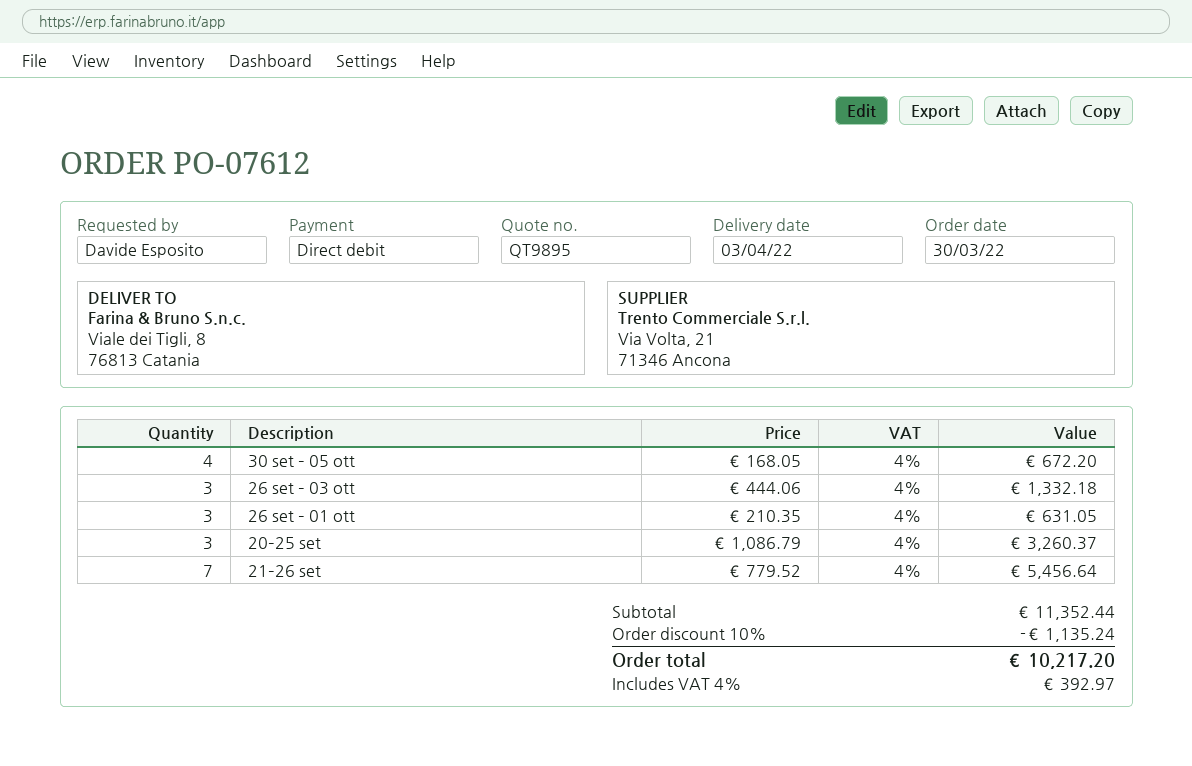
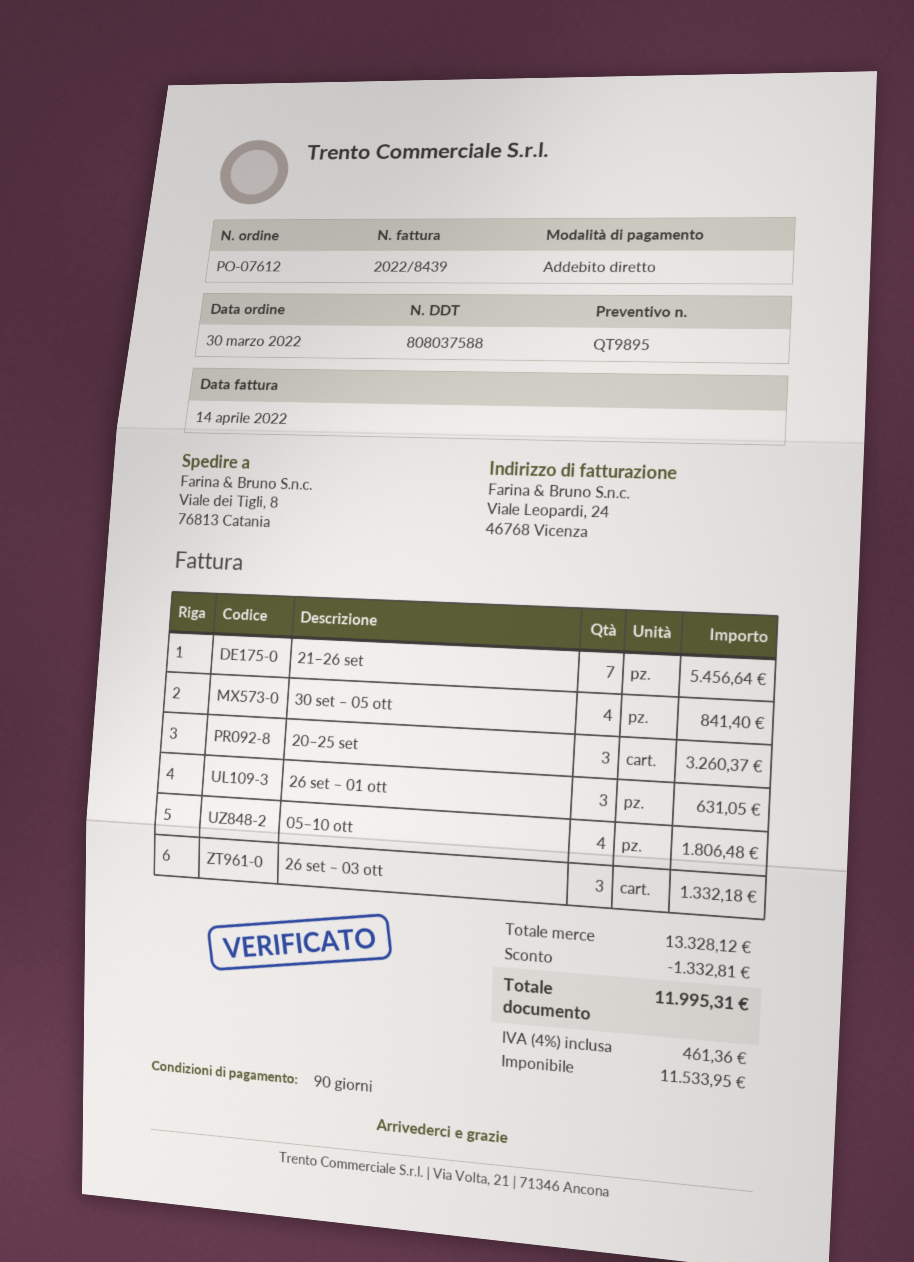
30 set – 05 ott: 4 for 672.20 -> 4 for 841.40
05–10 ott: none -> 4 for 1806.48
subtotal: 11352.44 -> 13328.12
discount: 1135.24 -> 1332.81
tax: 4% = 392.97 -> 4% = 461.36
total: 10217.20 -> 11995.31

